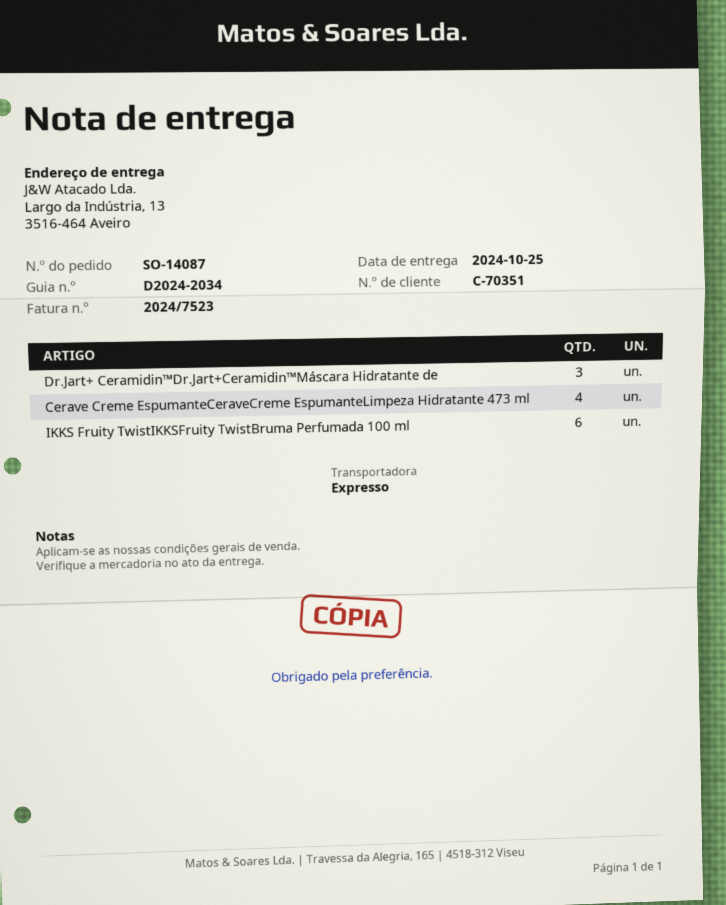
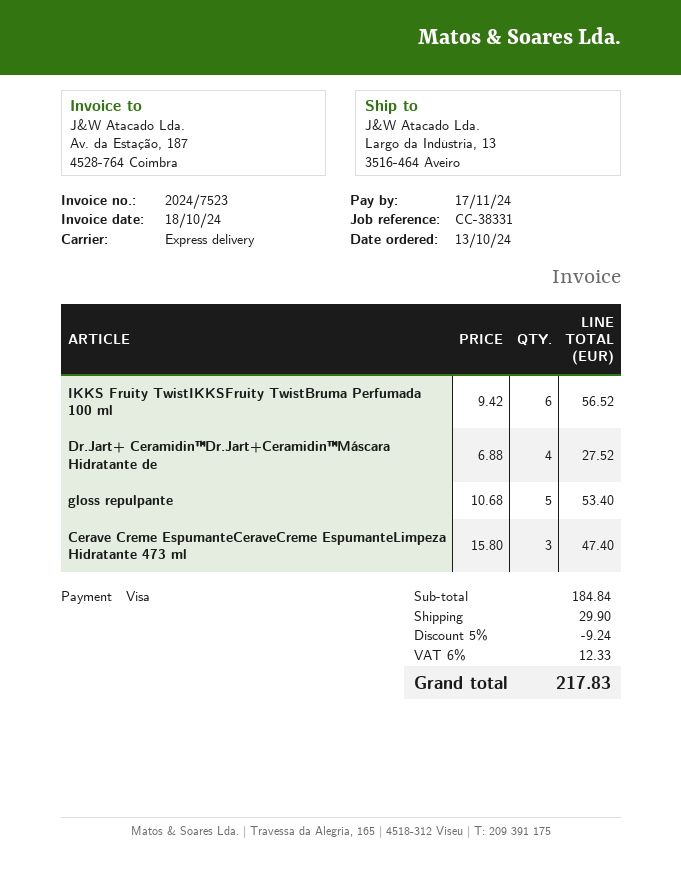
Dr.Jart+ Ceramidin™Dr.Jart+Ceramidin™Máscara Hidratante de: 3 -> 4
Cerave Creme EspumanteCeraveCreme EspumanteLimpeza Hidratante 473 ml: 4 -> 3
gloss repulpante: none -> 5

